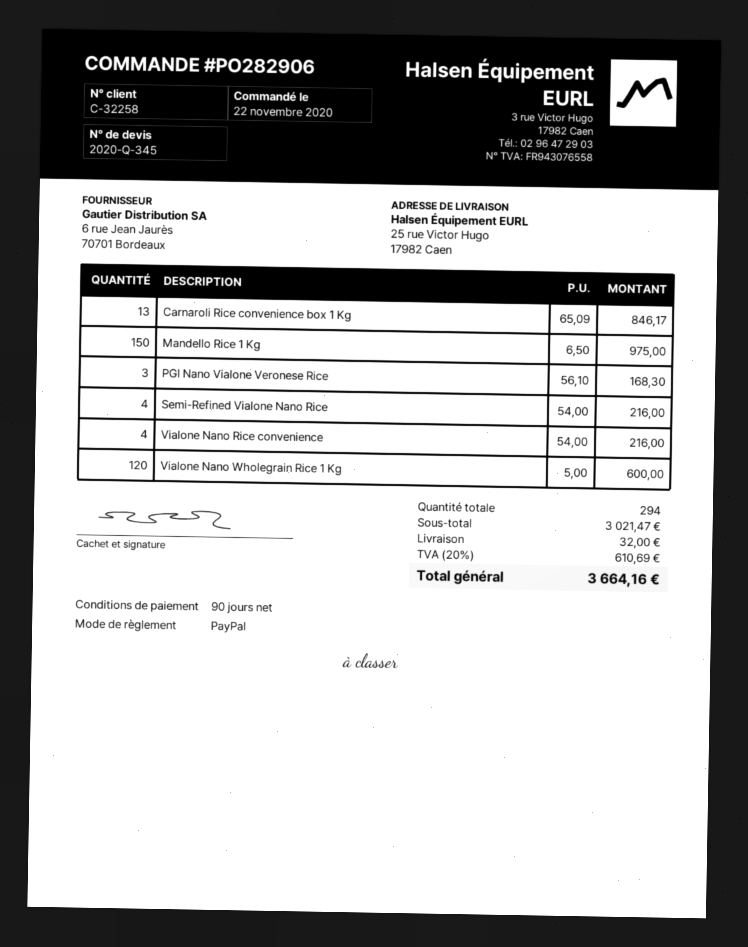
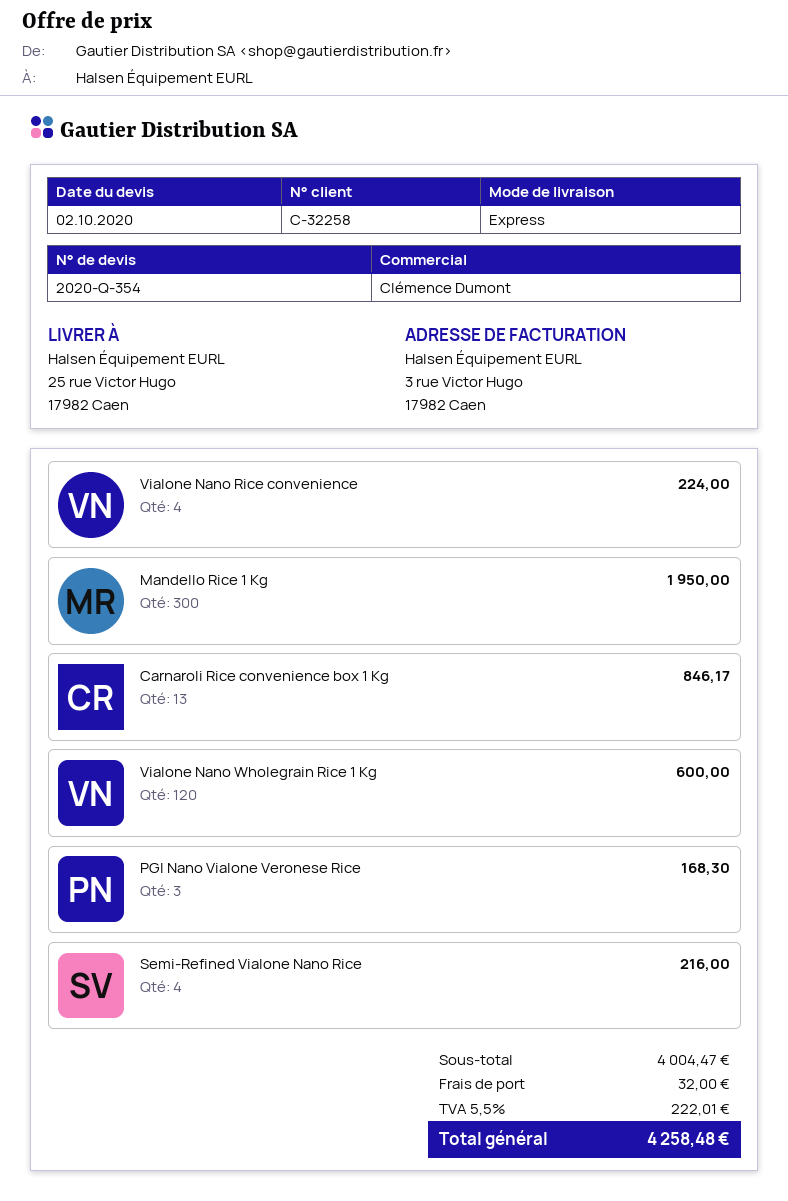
quote number: 2020-Q-345 -> 2020-Q-354
Mandello Rice 1 Kg: 150 for 975.00 -> 300 for 1950.00
Vialone Nano Rice convenience: 4 for 216.00 -> 4 for 224.00
subtotal: 3021.47 -> 4004.47
tax: 20% = 610.69 -> 5.5% = 222.01
total: 3664.16 -> 4258.48

